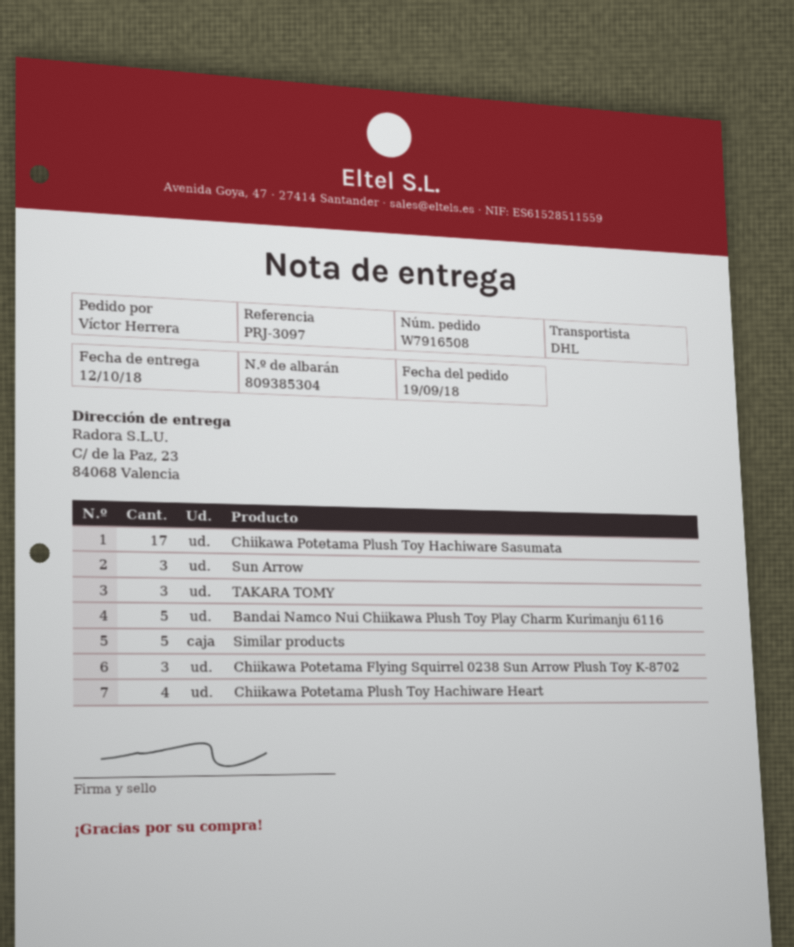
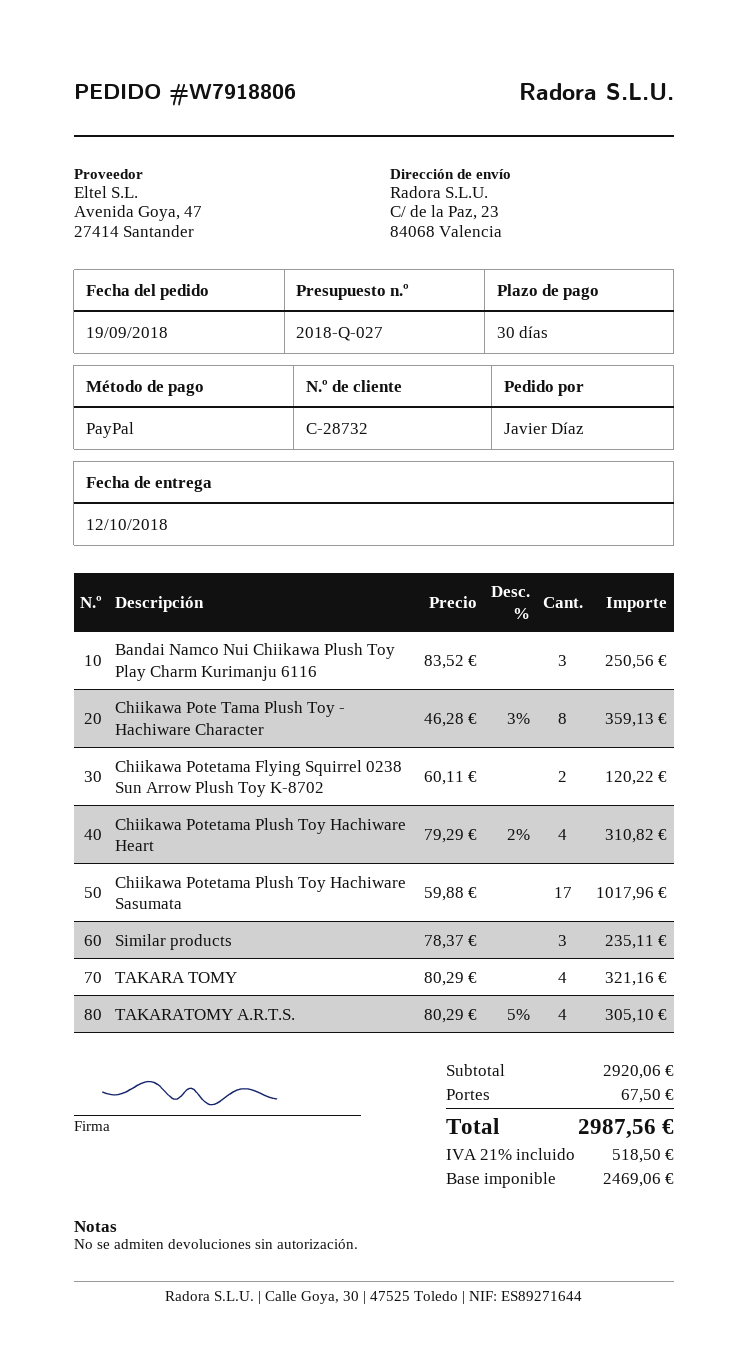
order number: W7916508 -> W7918806
ordered by: Víctor Herrera -> Javier Díaz
Sun Arrow: 3 -> none
TAKARA TOMY: 3 -> 4
Bandai Namco Nui Chiikawa Plush Toy Play Charm Kurimanju 6116: 5 -> 3
Similar products: 5 -> 3
Chiikawa Potetama Flying Squirrel 0238 Sun Arrow Plush Toy K-8702: 3 -> 2
Chiikawa Pote Tama Plush Toy - Hachiware Character: none -> 8
TAKARATOMY A.R.T.S.: none -> 4

